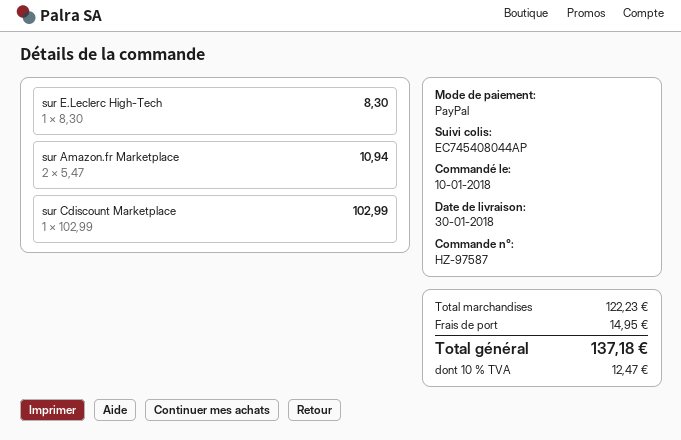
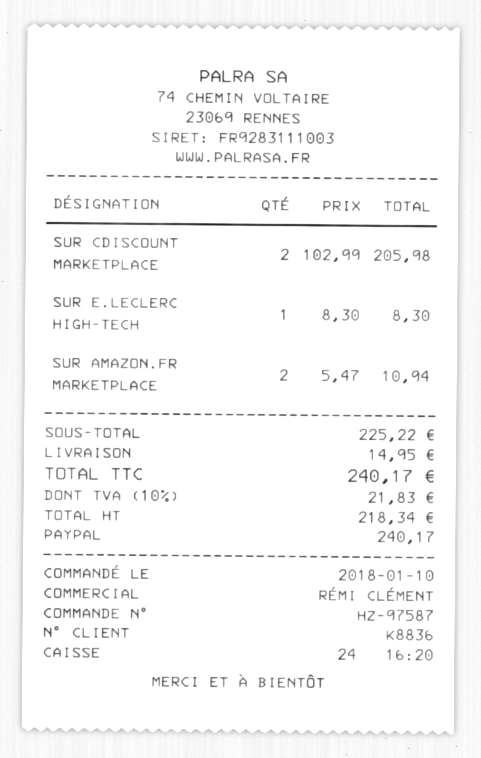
sur Cdiscount Marketplace: 1 x 102.99 = 102.99 -> 2 x 102.99 = 205.98
subtotal: 122.23 -> 225.22
tax: 10% = 12.47 -> 10% = 21.83
total: 137.18 -> 240.17

